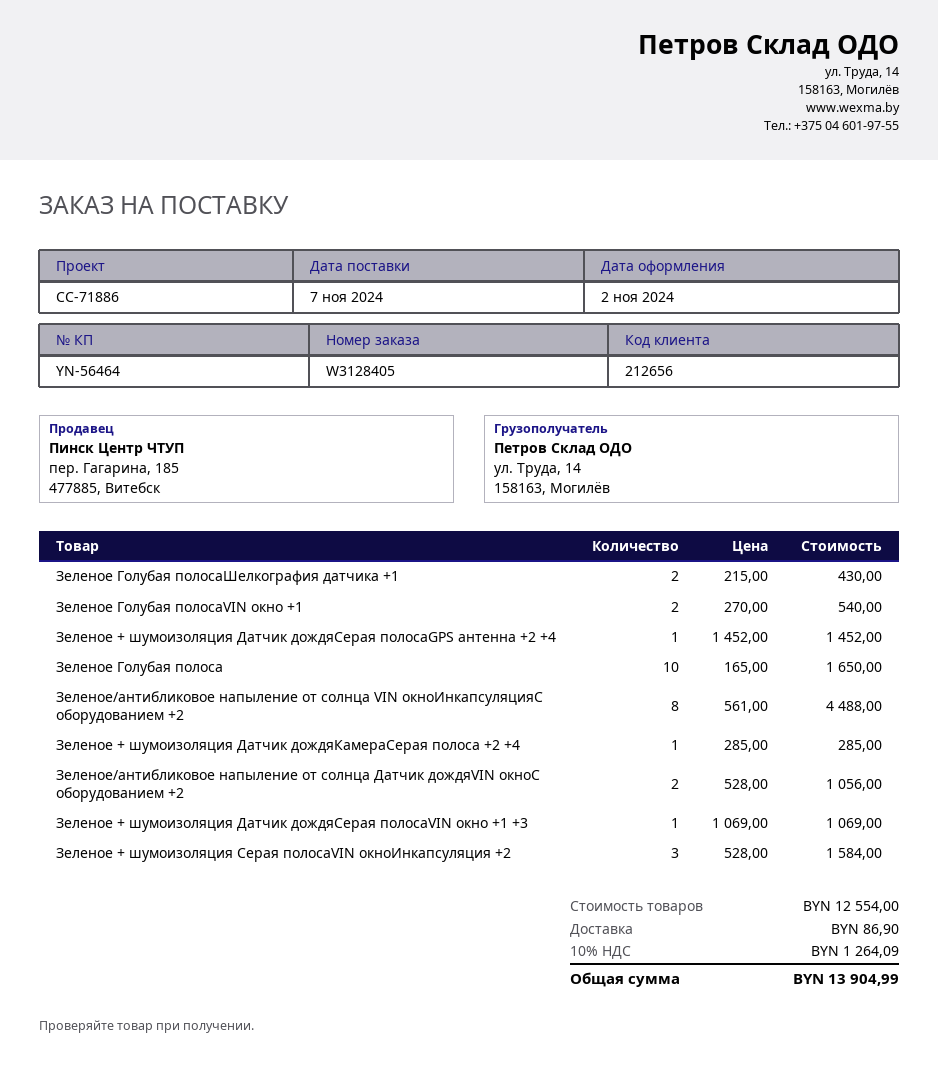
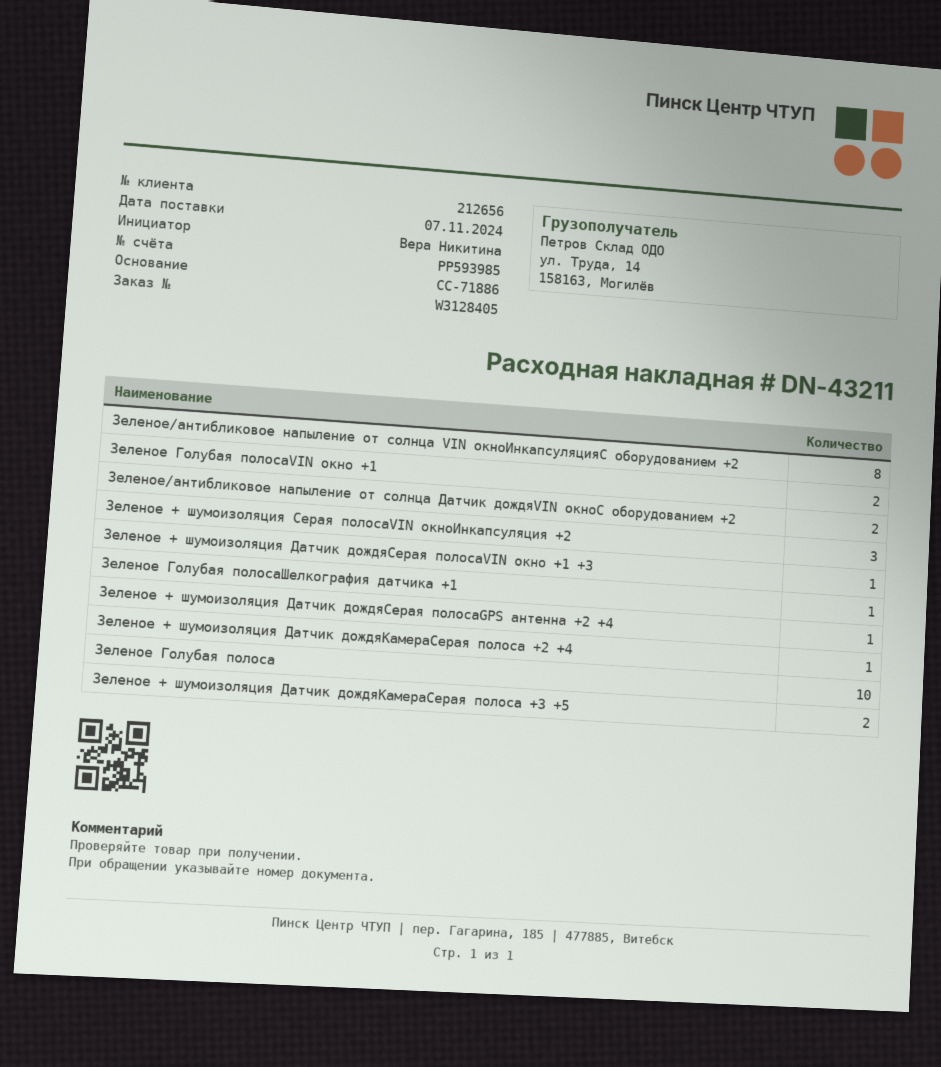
Зеленое Голубая полосаШелкография датчика +1: 2 -> 1
Зеленое + шумоизоляция Датчик дождяКамераСерая полоса +3 +5: none -> 2

